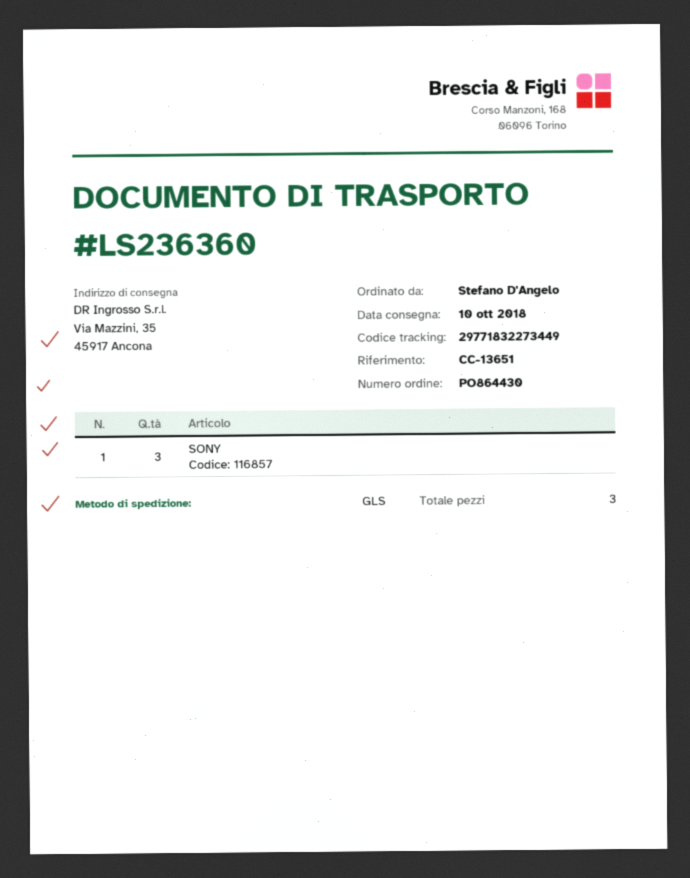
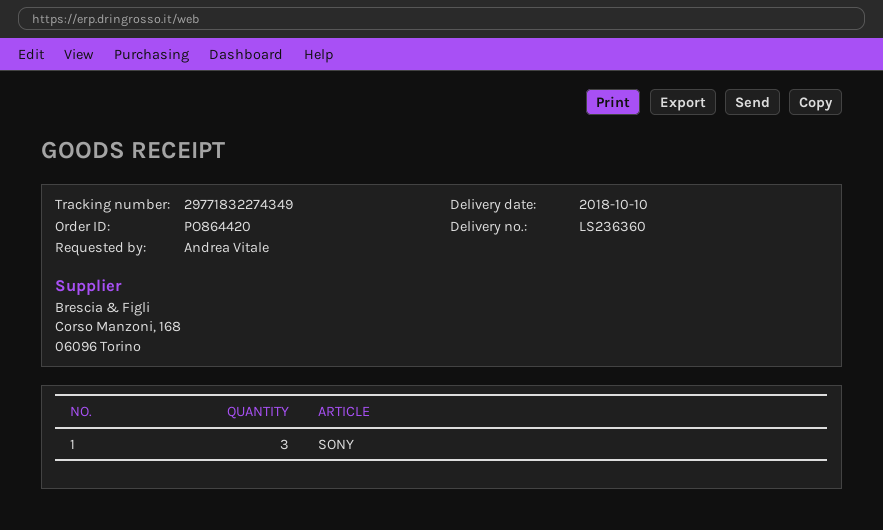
order number: PO864430 -> PO864420
ordered by: Stefano D'Angelo -> Andrea Vitale
tracking number: 29771832273449 -> 29771832274349

